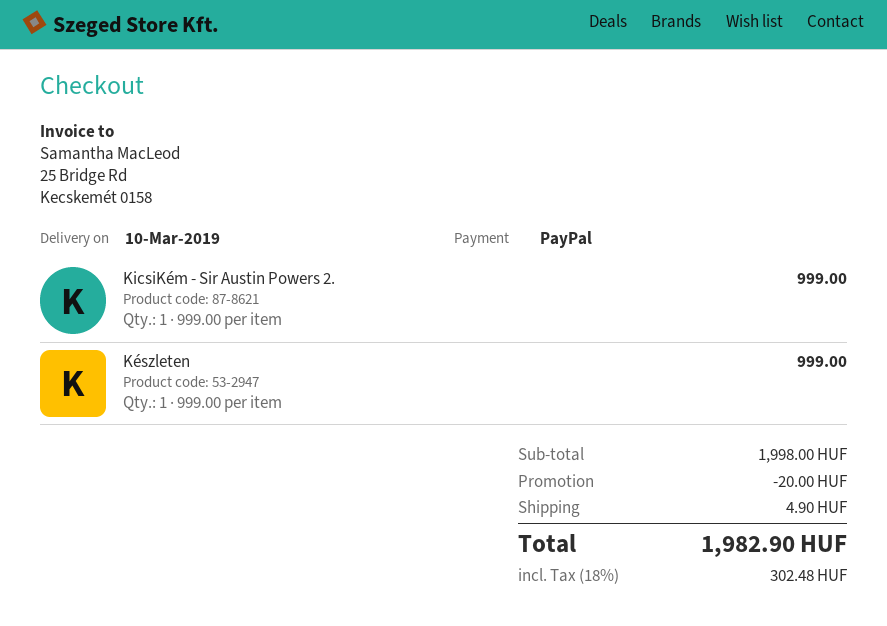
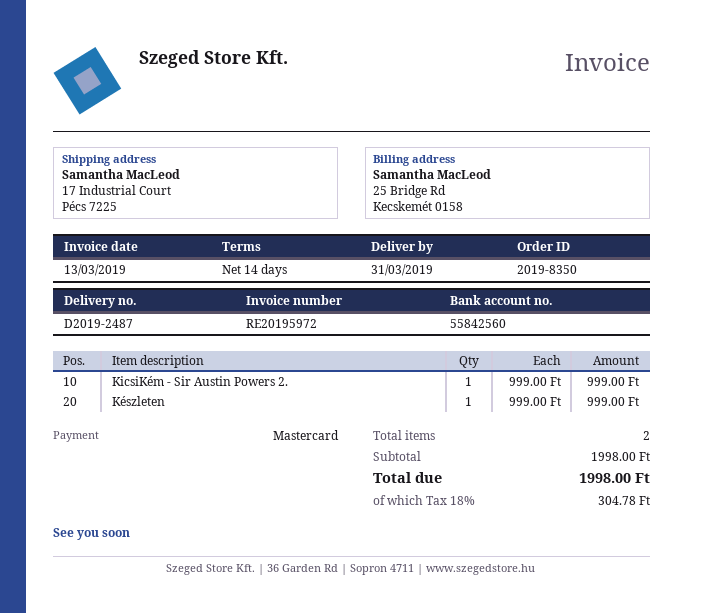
delivery date: 2019-03-10 -> 2019-03-31
payment method: PayPal -> Mastercard
discount: 20.00 -> none
shipping: 4.90 -> none
tax: 18% = 302.48 -> 18% = 304.78
total: 1982.90 -> 1998.00

